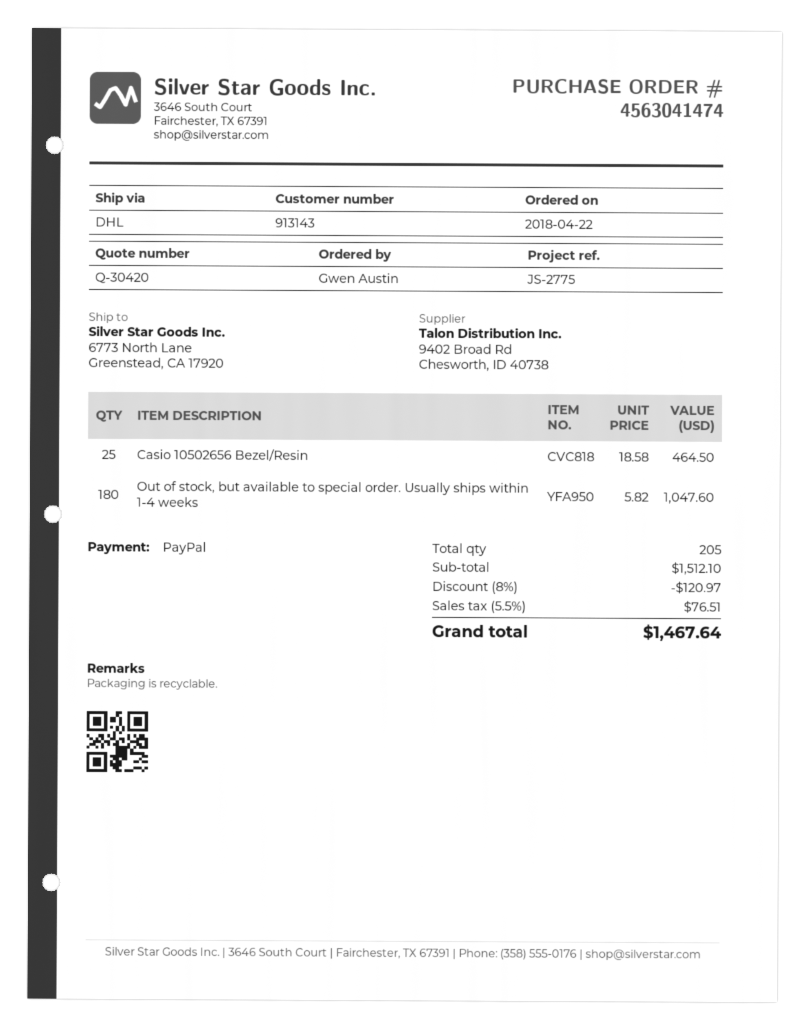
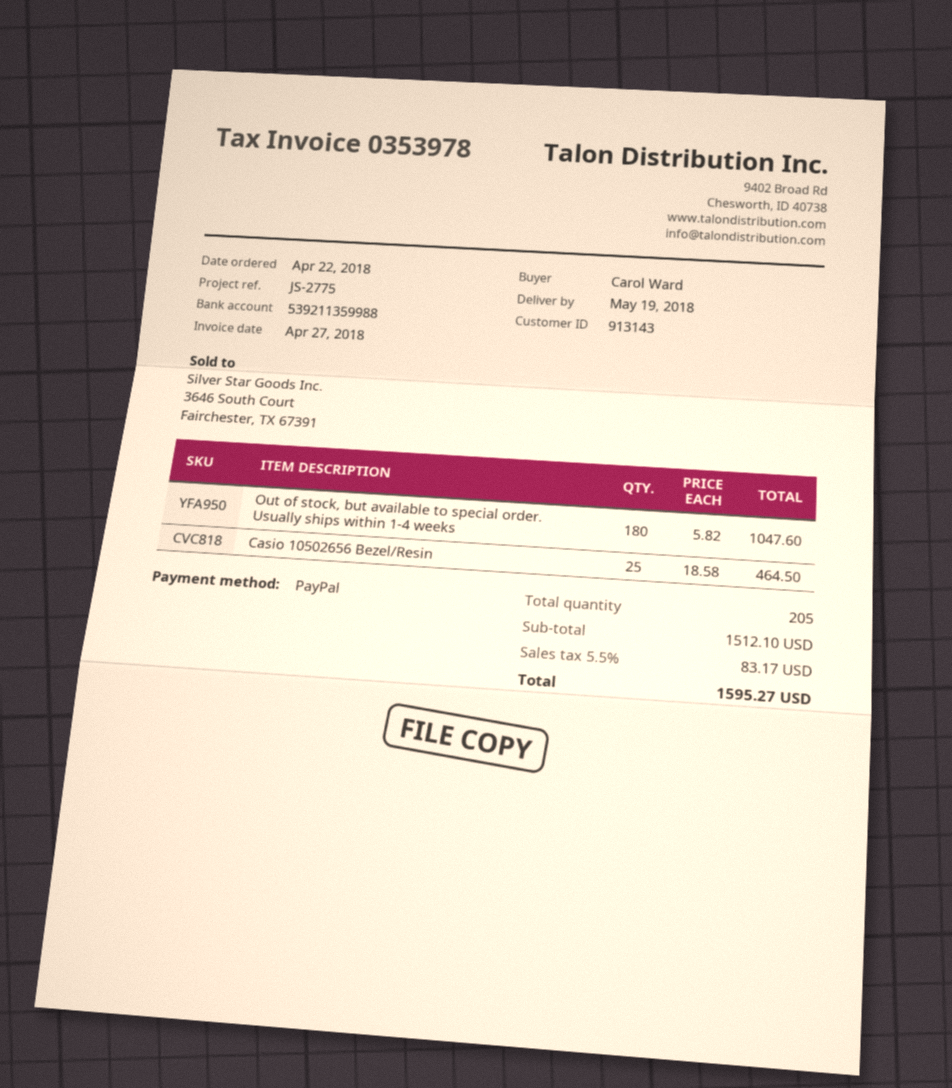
ordered by: Gwen Austin -> Carol Ward
discount: 8% = 120.97 -> none
tax: 5.5% = 76.51 -> 5.5% = 83.17
total: 1467.64 -> 1595.27

